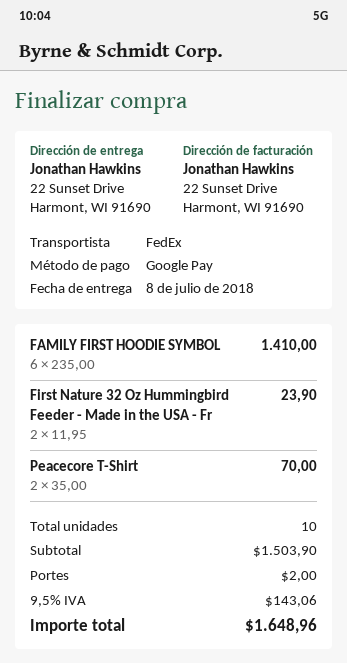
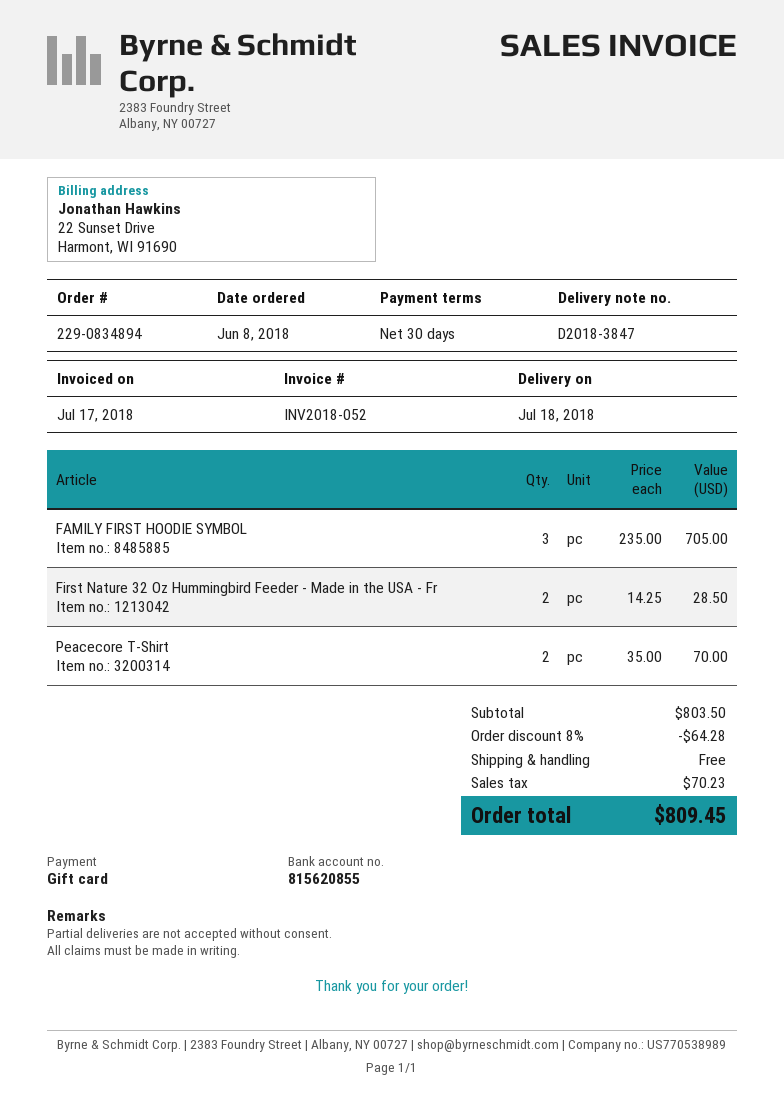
delivery date: 2018-07-08 -> 2018-07-18
payment method: Google Pay -> gift card
FAMILY FIRST HOODIE SYMBOL: 6 x 235.00 = 1410.00 -> 3 x 235.00 = 705.00
First Nature 32 Oz Hummingbird Feeder - Made in the USA - Fr: 2 x 11.95 = 23.90 -> 2 x 14.25 = 28.50
subtotal: 1503.90 -> 803.50
discount: none -> 8% = 64.28
shipping: 2.00 -> 0.00
tax: 143.06 -> 70.23
total: 1648.96 -> 809.45

